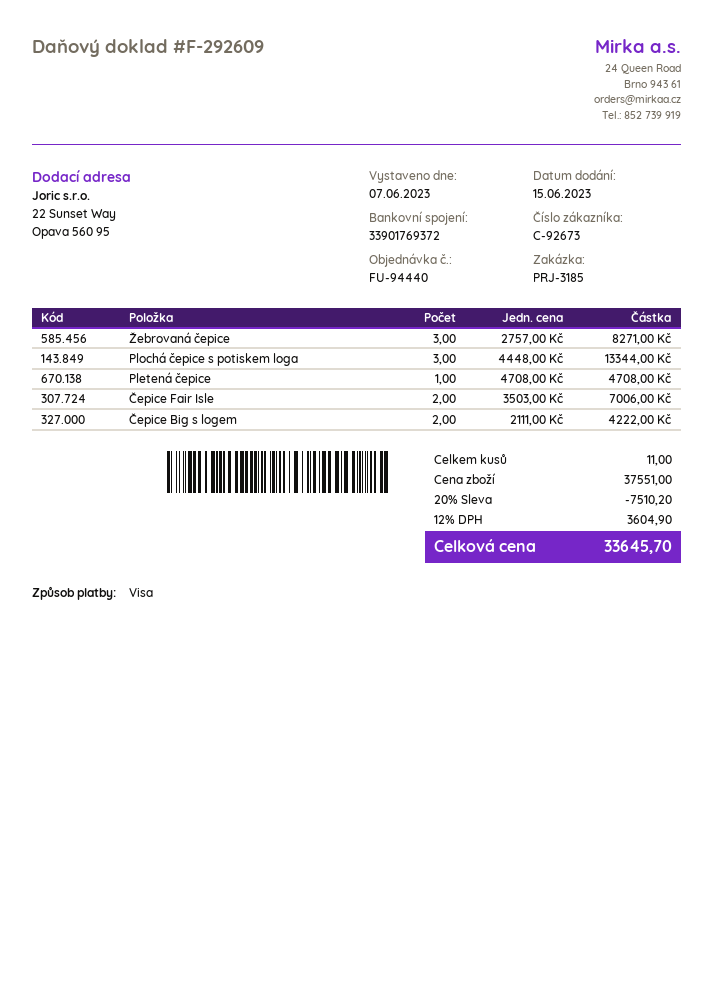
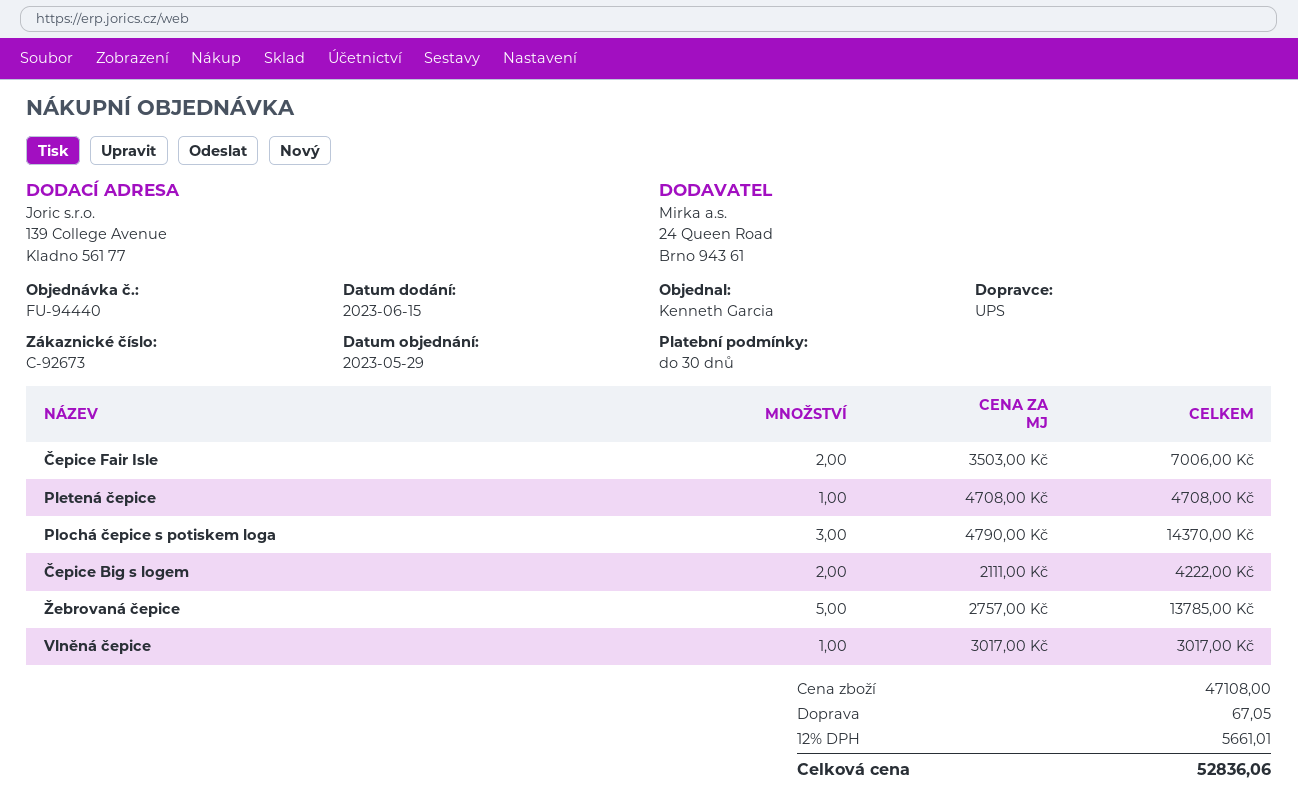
ship to: 22 Sunset Way, Opava 560 95 -> 139 College Avenue, Kladno 561 77
Žebrovaná čepice: 3 x 2757.00 = 8271.00 -> 5 x 2757.00 = 13785.00
Plochá čepice s potiskem loga: 3 x 4448.00 = 13344.00 -> 3 x 4790.00 = 14370.00
Vlněná čepice: none -> 1 x 3017.00 = 3017.00
subtotal: 37551.00 -> 47108.00
discount: 20% = 7510.20 -> none
shipping: none -> 67.05
tax: 12% = 3604.90 -> 12% = 5661.01
total: 33645.70 -> 52836.06

